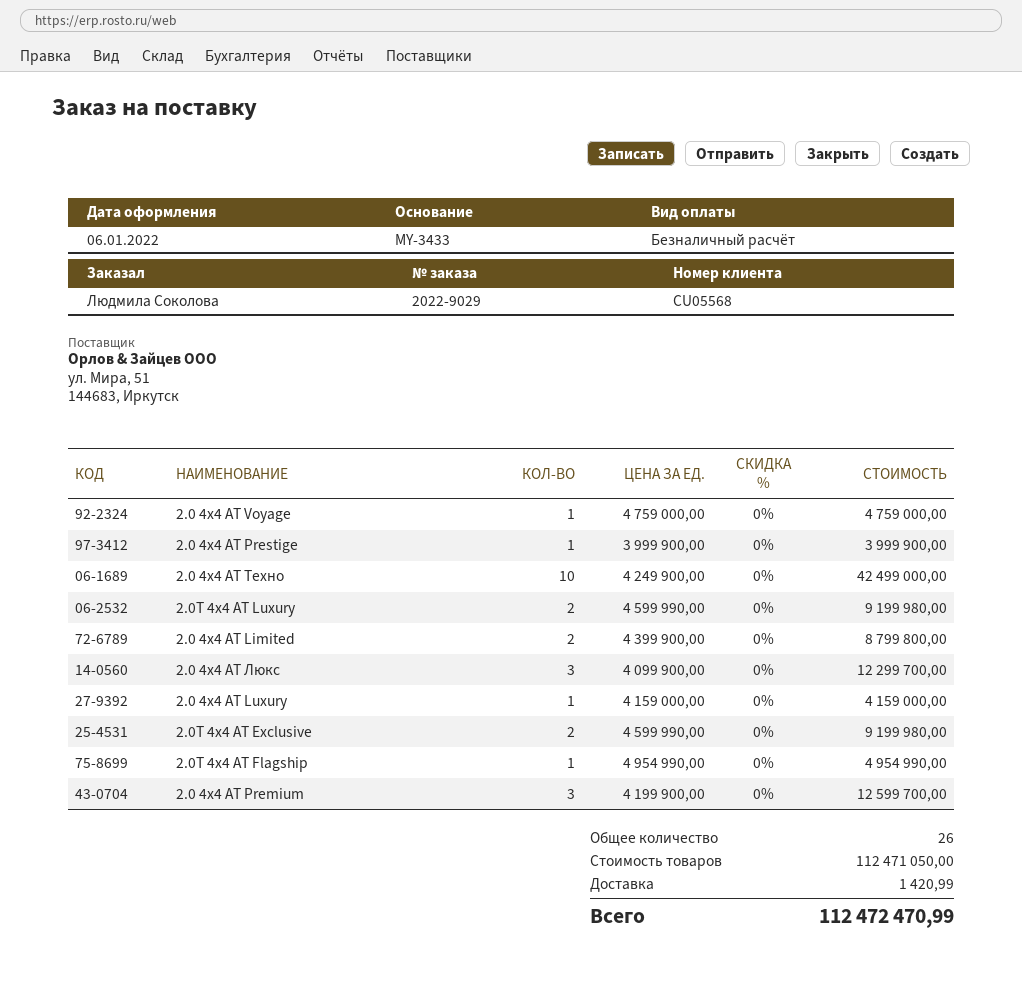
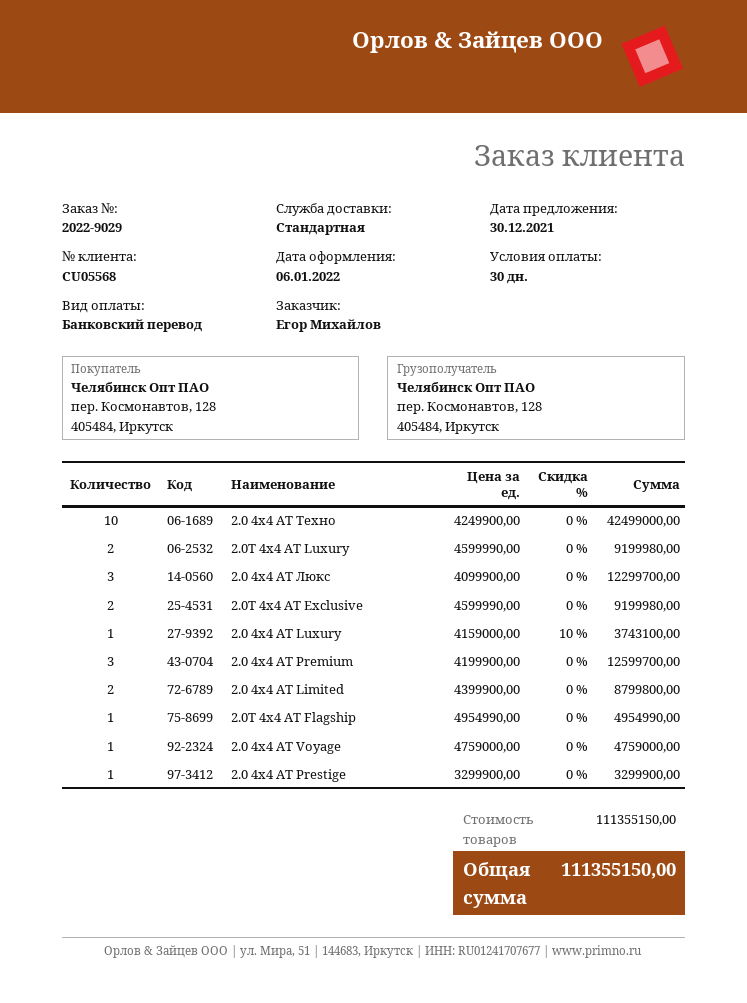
ordered by: Людмила Соколова -> Егор Михайлов
2.0 4x4 AT Prestige: 1 x 3999900.00 = 3999900.00 -> 1 x 3299900.00 = 3299900.00
2.0 4x4 AT Luxury: 1 x 4159000.00 = 4159000.00 -> 1 x 4159000.00 - 10% = 3743100.00
subtotal: 112471050.00 -> 111355150.00
shipping: 1420.99 -> none
total: 112472470.99 -> 111355150.00

